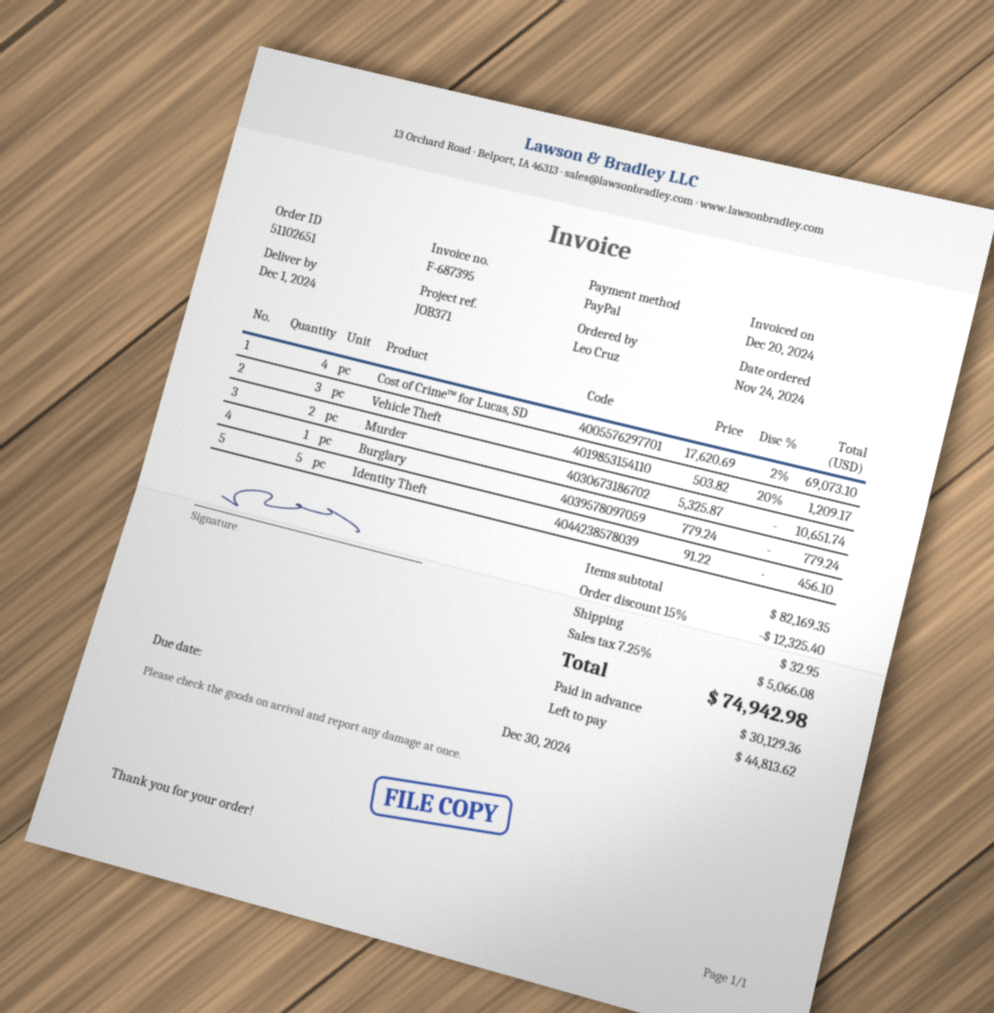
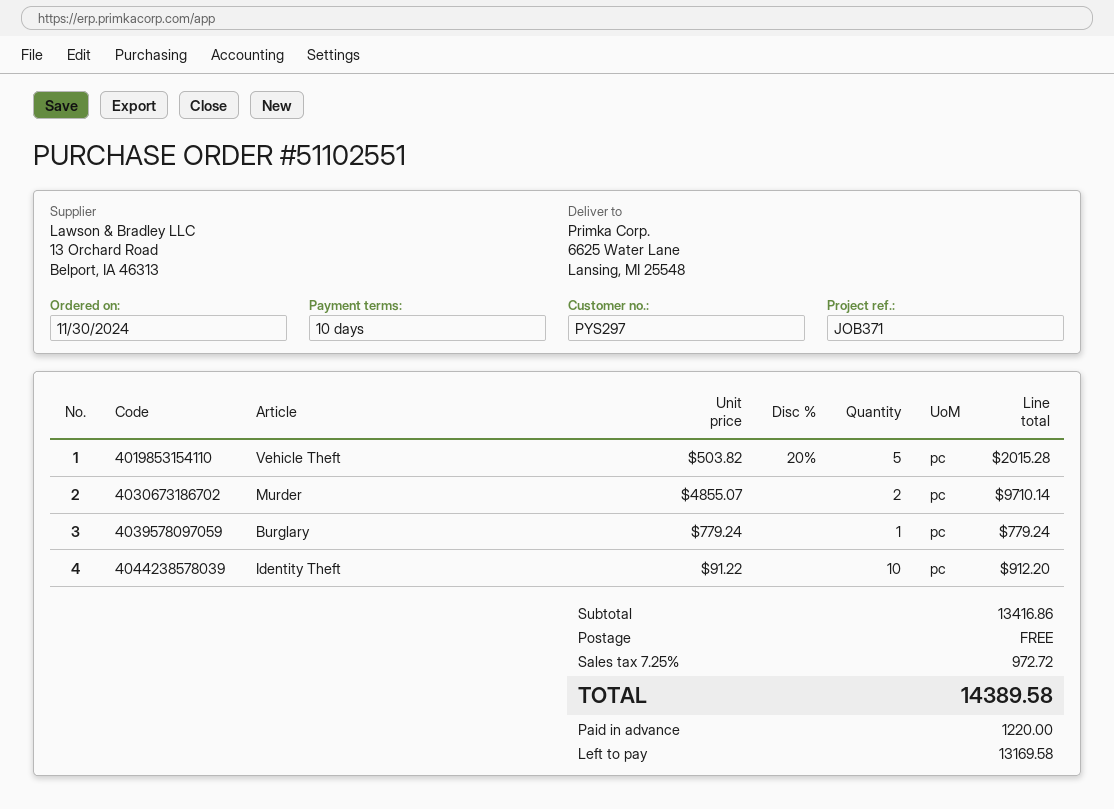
order number: 51102651 -> 51102551
order date: 2024-11-24 -> 2024-11-30
Cost of Crime™ for Lucas, SD: 4 x 17620.69 - 2% = 69073.10 -> none
Vehicle Theft: 3 x 503.82 - 20% = 1209.17 -> 5 x 503.82 - 20% = 2015.28
Murder: 2 x 5325.87 = 10651.74 -> 2 x 4855.07 = 9710.14
Identity Theft: 5 x 91.22 = 456.10 -> 10 x 91.22 = 912.20
subtotal: 82169.35 -> 13416.86
discount: 15% = 12325.40 -> none
shipping: 32.95 -> 0.00
tax: 7.25% = 5066.08 -> 7.25% = 972.72
total: 74942.98 -> 14389.58
deposit: 30129.36 -> 1220.00
balance: 44813.62 -> 13169.58

